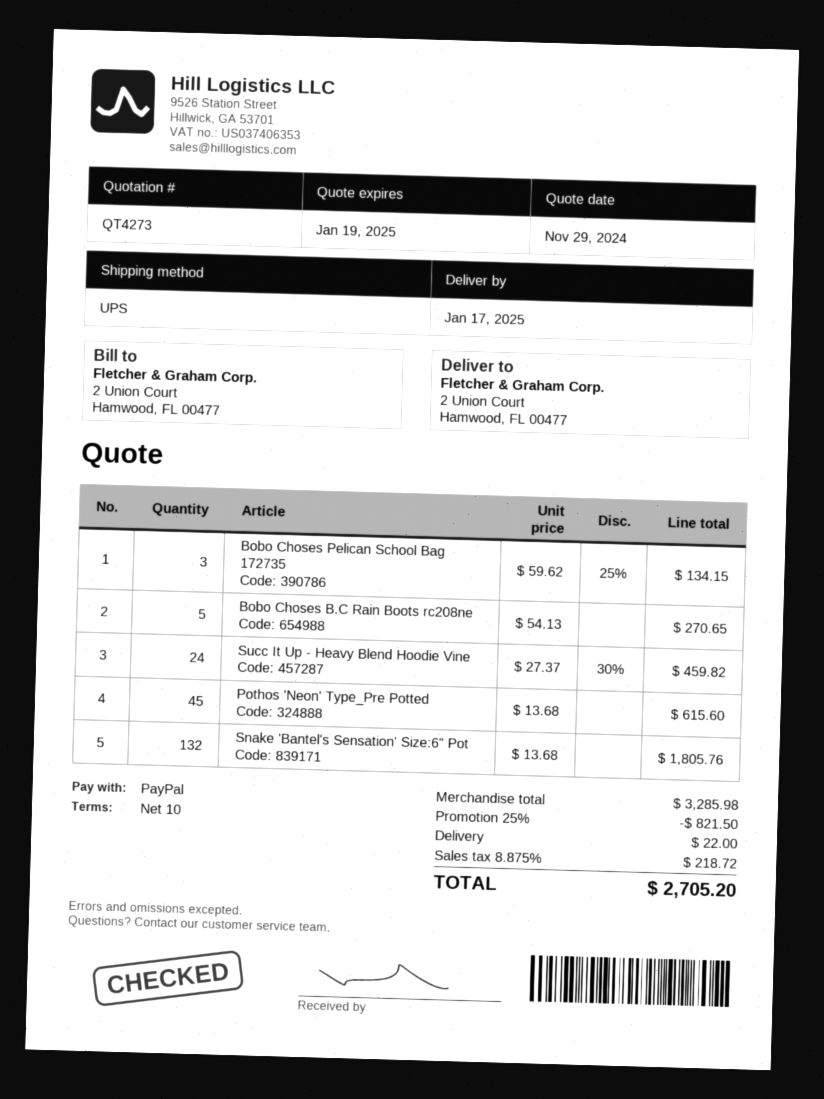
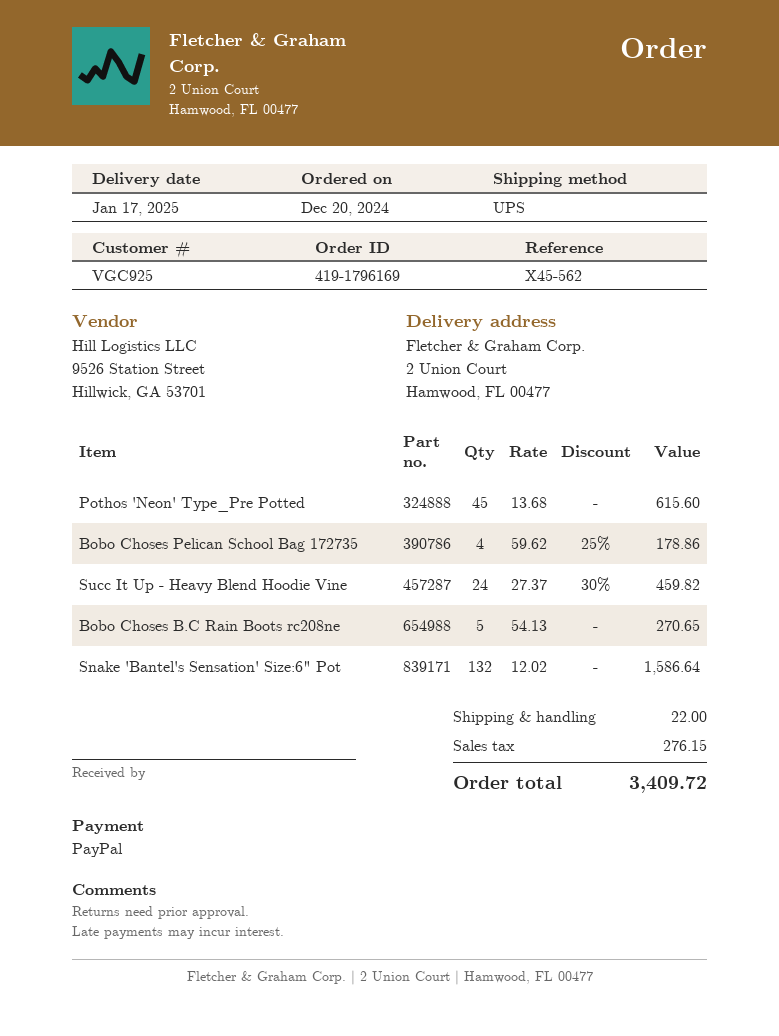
Bobo Choses Pelican School Bag 172735: 3 x 59.62 - 25% = 134.15 -> 4 x 59.62 - 25% = 178.86
Snake 'Bantel's Sensation' Size:6" Pot: 132 x 13.68 = 1805.76 -> 132 x 12.02 = 1586.64
discount: 25% = 821.50 -> none
tax: 218.72 -> 276.15
total: 2705.20 -> 3409.72

